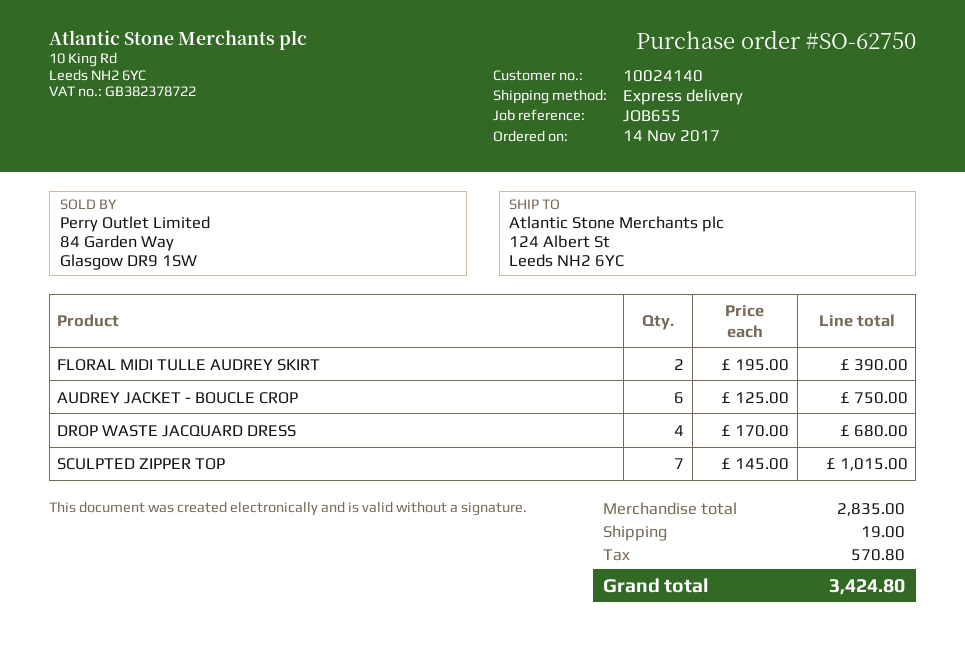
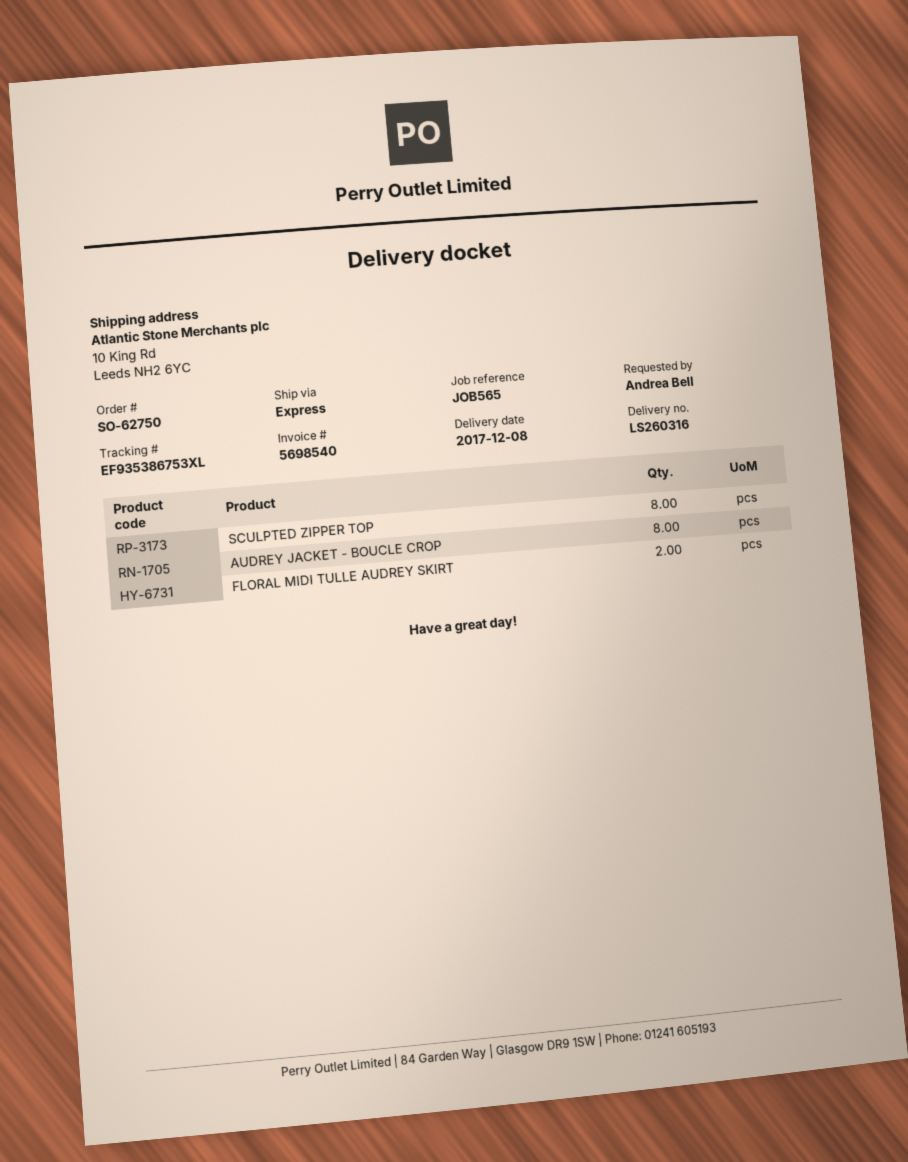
reference: JOB655 -> JOB565
ship to: 124 Albert St, Leeds NH2 6YC -> 10 King Rd, Leeds NH2 6YC
AUDREY JACKET - BOUCLE CROP: 6 -> 8
DROP WASTE JACQUARD DRESS: 4 -> none
SCULPTED ZIPPER TOP: 7 -> 8

